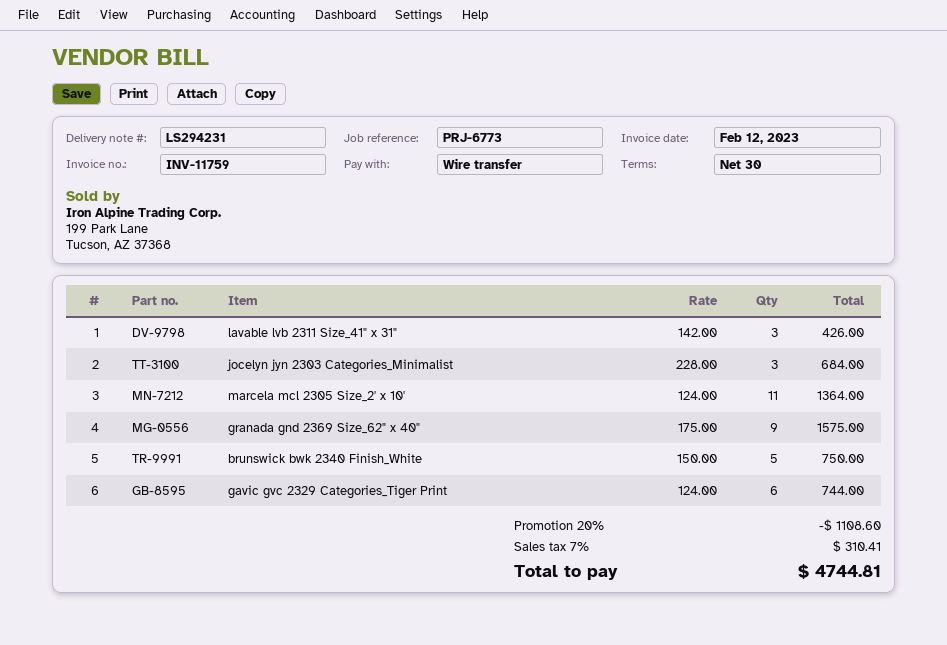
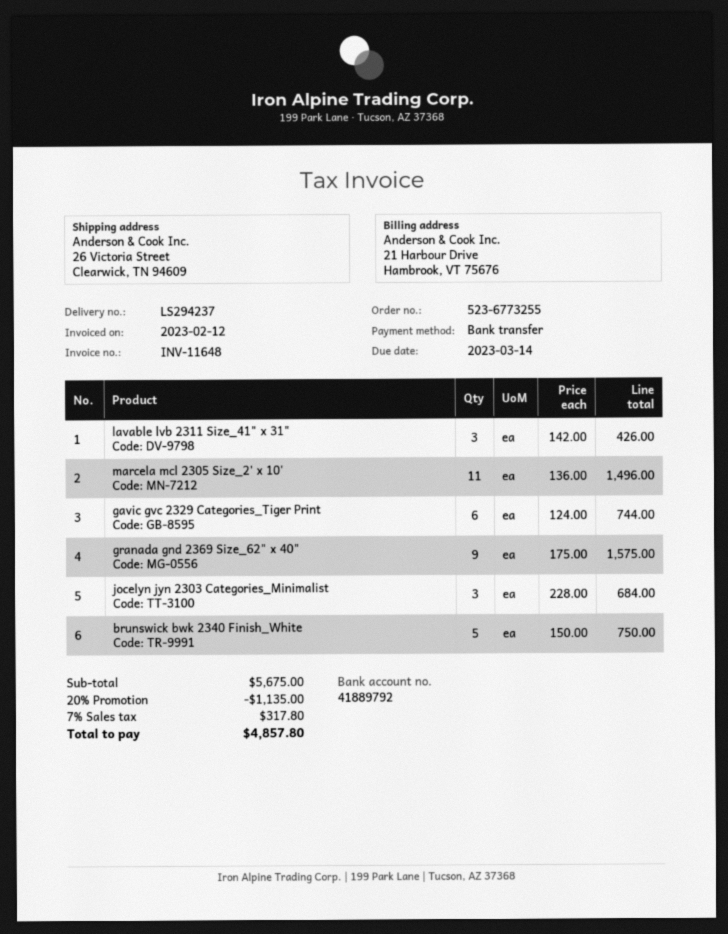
delivery note number: LS294231 -> LS294237
invoice number: INV-11759 -> INV-11648
marcela mcl 2305 Size_2' x 10': 11 x 124.00 = 1364.00 -> 11 x 136.00 = 1496.00
discount: 20% = 1108.60 -> 20% = 1135.00
tax: 7% = 310.41 -> 7% = 317.80
total: 4744.81 -> 4857.80

